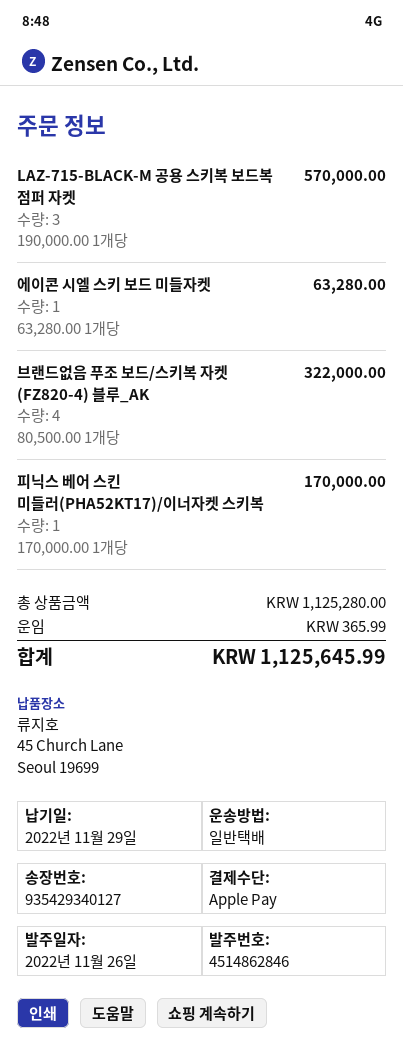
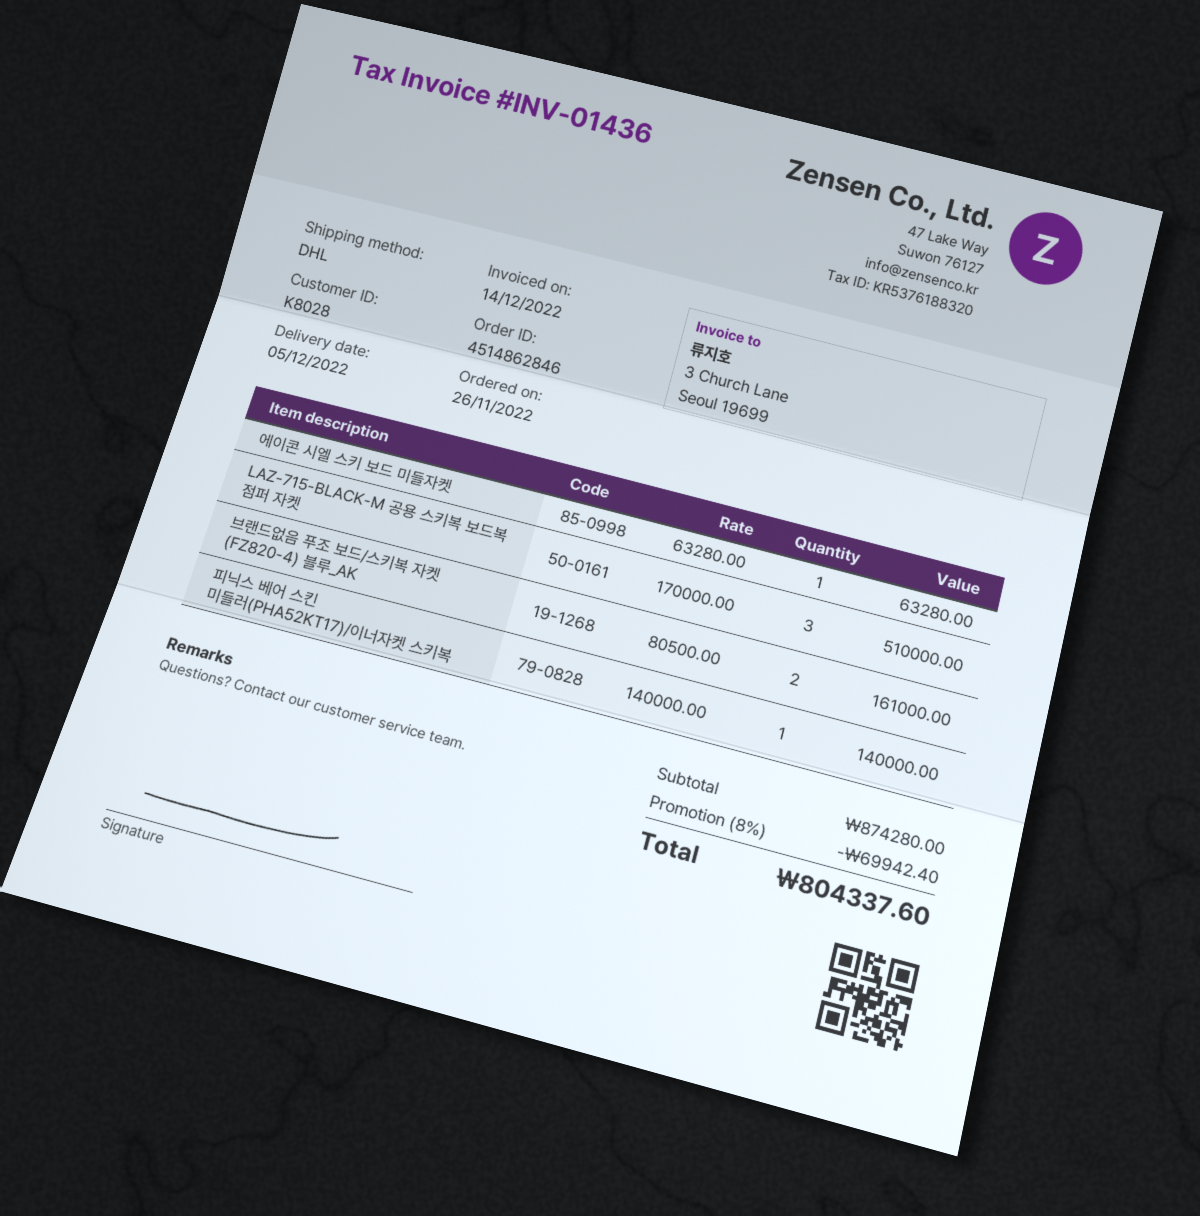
delivery date: 2022-11-29 -> 2022-12-05
shipping method: standard -> DHL
LAZ-715-BLACK-M 공용 스키복 보드복 점퍼 자켓: 3 x 190000.00 = 570000.00 -> 3 x 170000.00 = 510000.00
브랜드없음 푸조 보드/스키복 자켓 (FZ820-4) 블루_AK: 4 x 80500.00 = 322000.00 -> 2 x 80500.00 = 161000.00
피닉스 베어 스킨 미들러(PHA52KT17)/이너자켓 스키복: 1 x 170000.00 = 170000.00 -> 1 x 140000.00 = 140000.00
subtotal: 1125280.00 -> 874280.00
discount: none -> 8% = 69942.40
shipping: 365.99 -> none
total: 1125645.99 -> 804337.60

